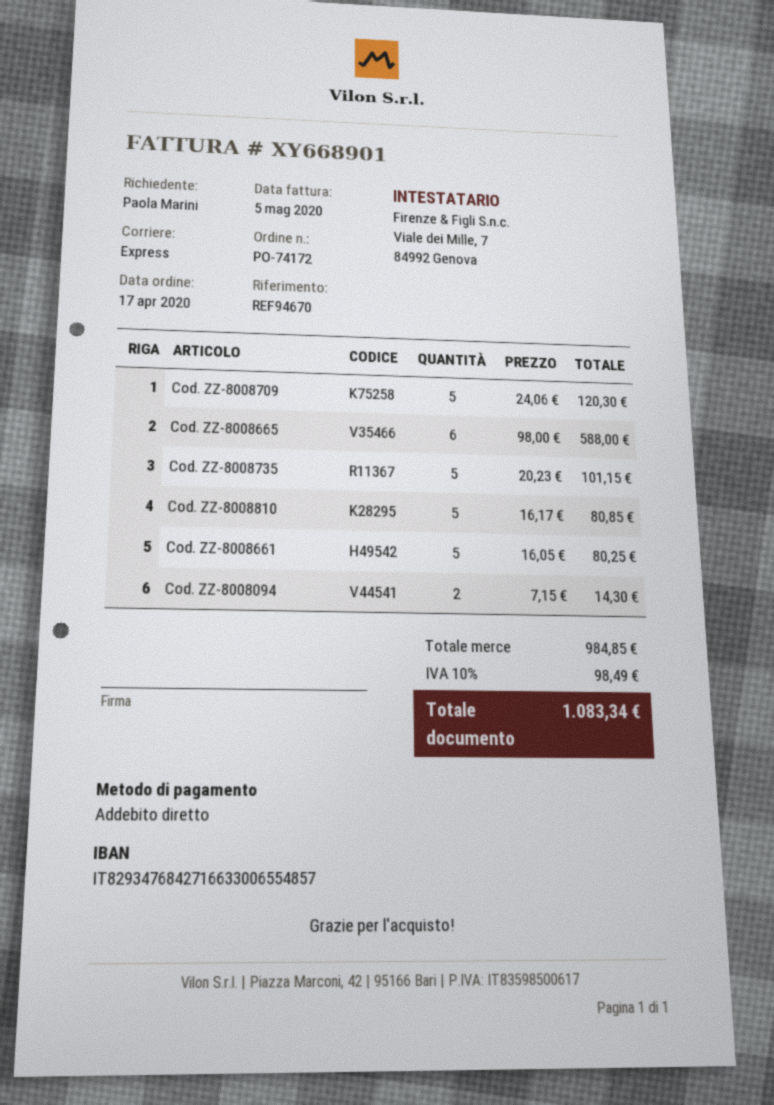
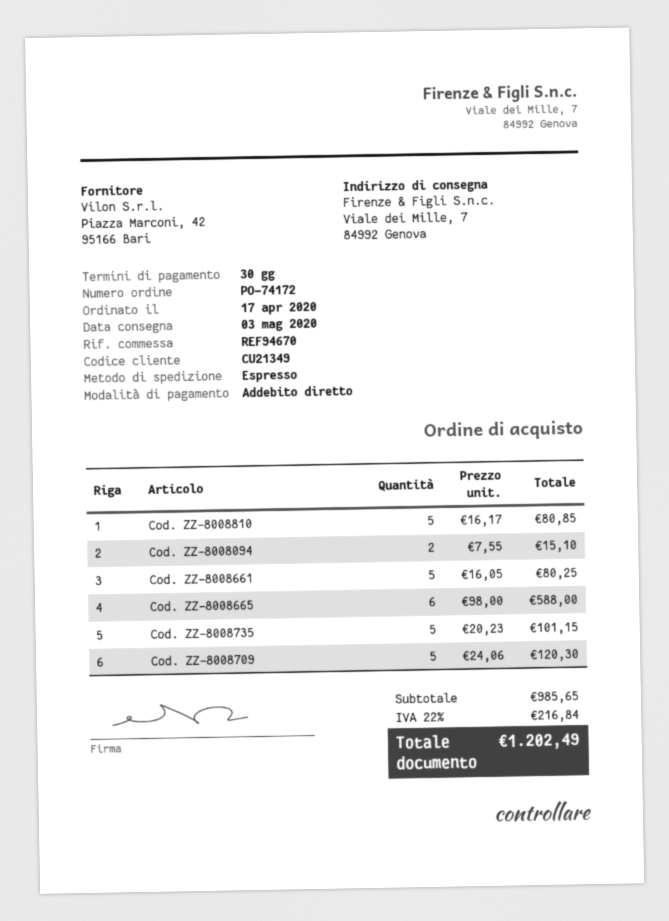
Cod. ZZ-8008094: 2 x 7.15 = 14.30 -> 2 x 7.55 = 15.10
subtotal: 984.85 -> 985.65
tax: 10% = 98.49 -> 22% = 216.84
total: 1083.34 -> 1202.49

